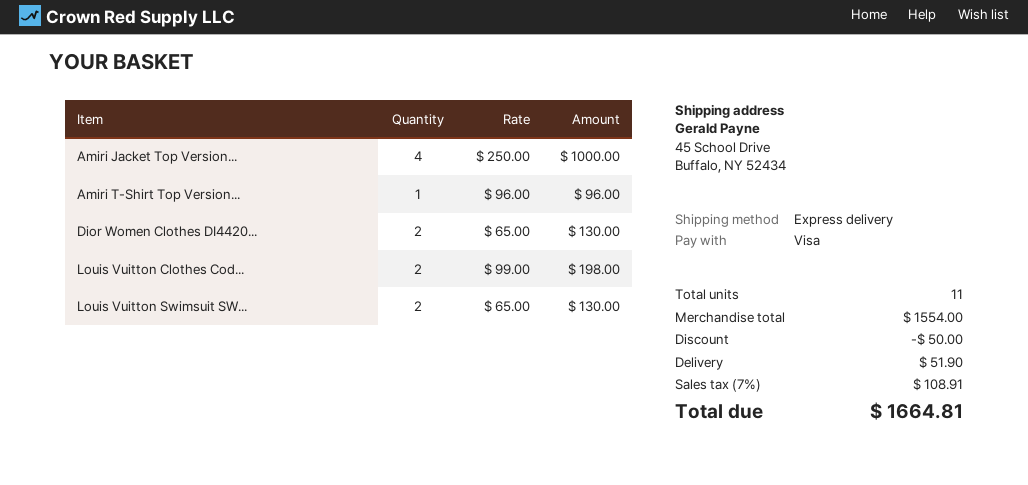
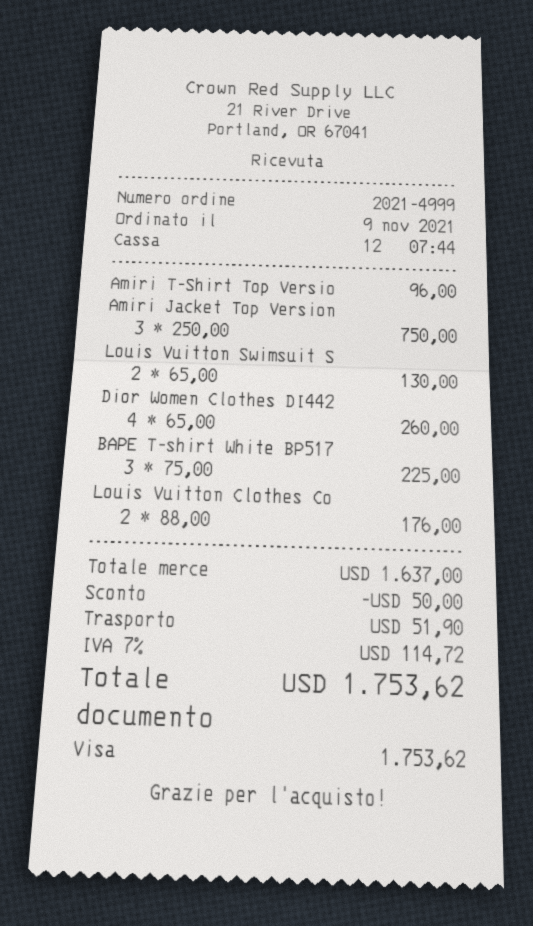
Amiri Jacket Top Version...: 4 x 250.00 = 1000.00 -> 3 x 250.00 = 750.00
Dior Women Clothes DI4420...: 2 x 65.00 = 130.00 -> 4 x 65.00 = 260.00
Louis Vuitton Clothes Cod...: 2 x 99.00 = 198.00 -> 2 x 88.00 = 176.00
BAPE T-shirt White BP517: none -> 3 x 75.00 = 225.00
subtotal: 1554.00 -> 1637.00
tax: 7% = 108.91 -> 7% = 114.72
total: 1664.81 -> 1753.62

